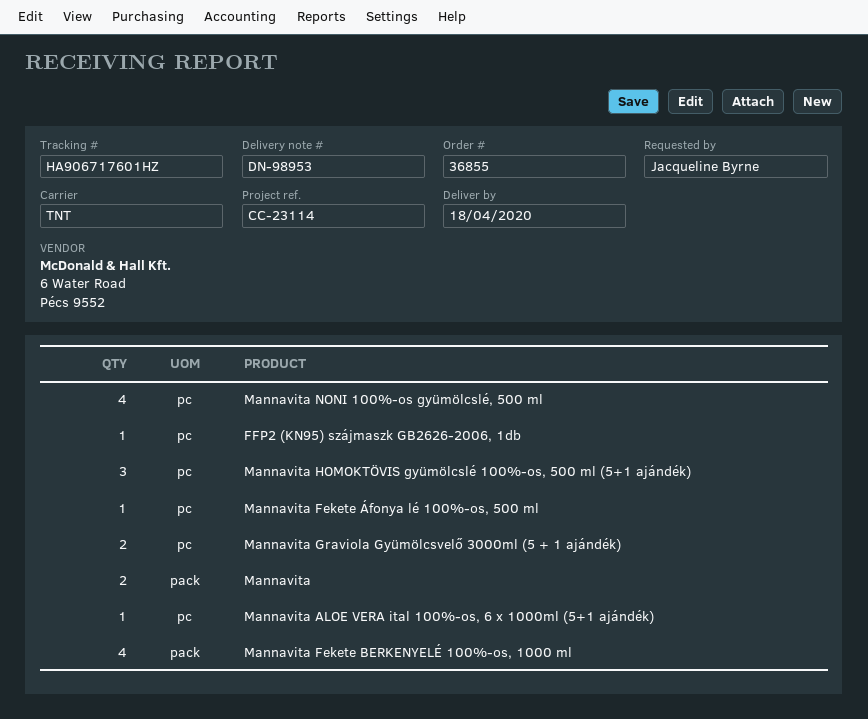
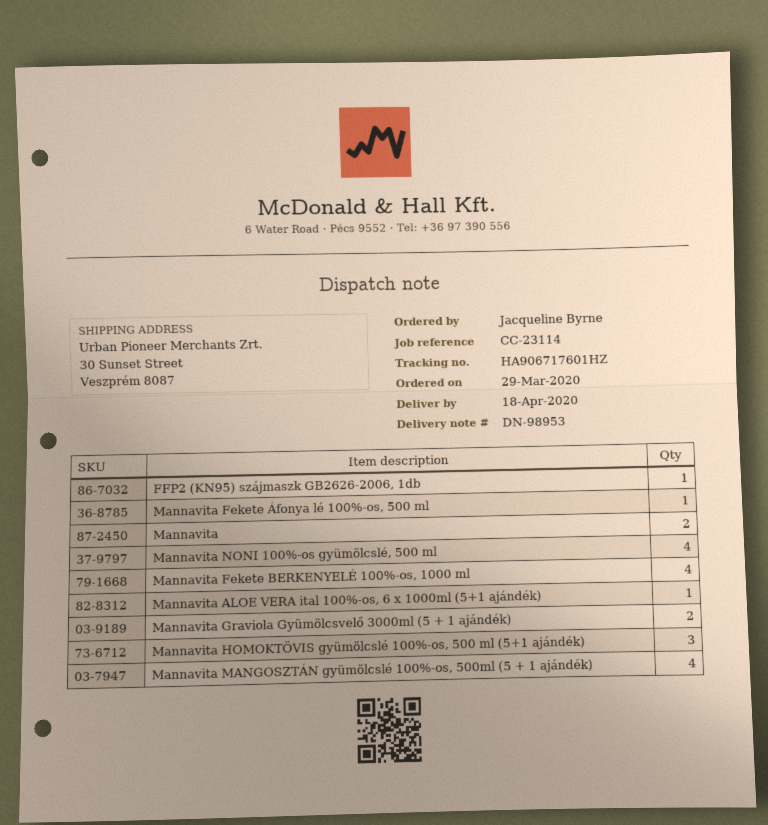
Mannavita MANGOSZTÁN gyümölcslé 100%-os, 500ml (5 + 1 ajándék): none -> 4

